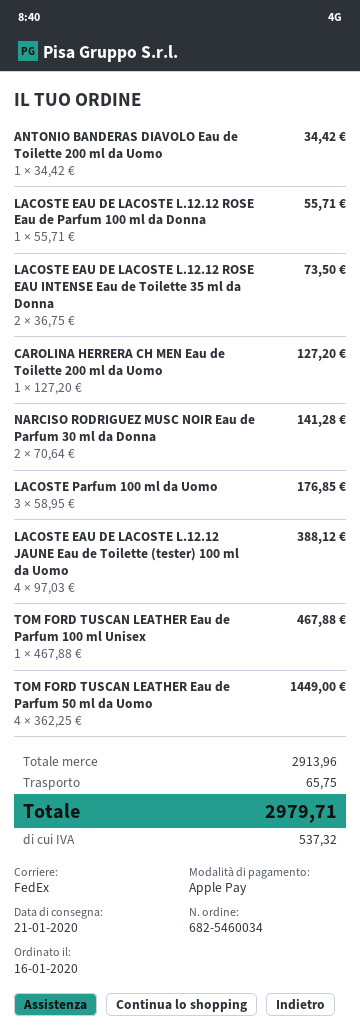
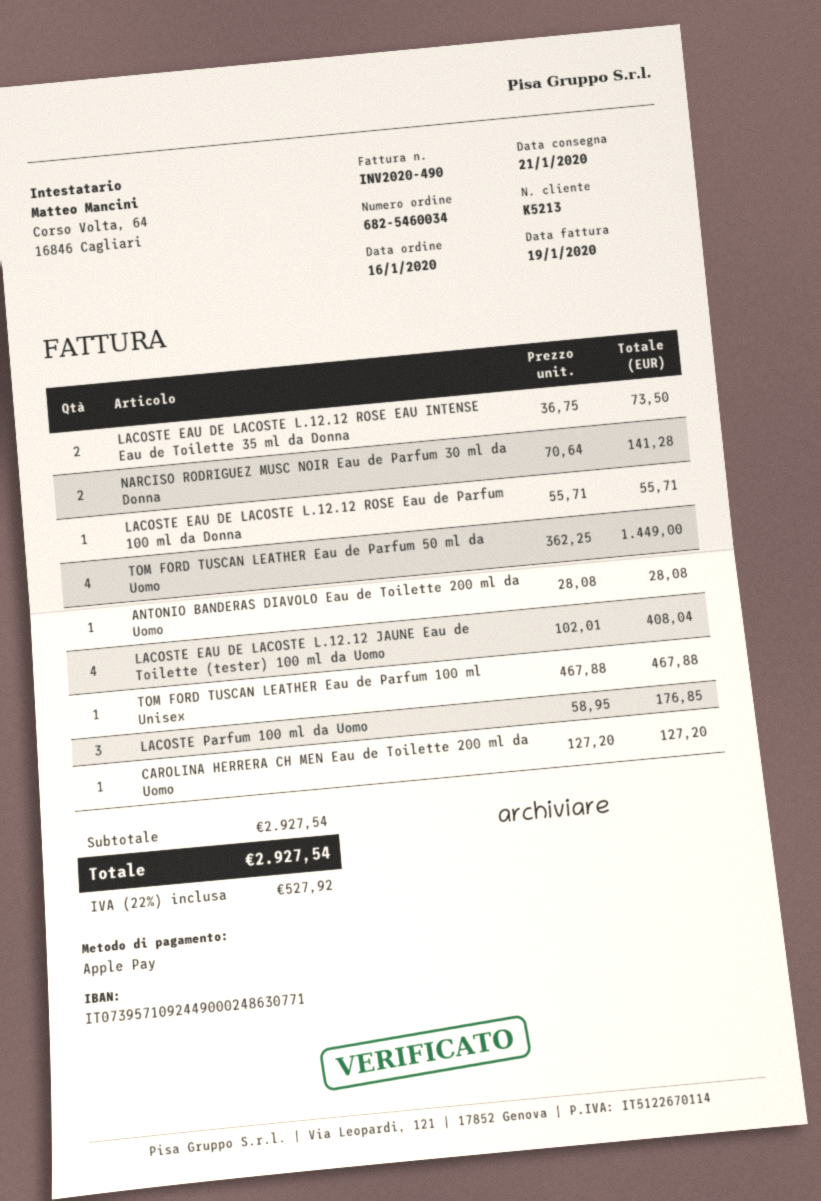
ANTONIO BANDERAS DIAVOLO Eau de Toilette 200 ml da Uomo: 1 x 34.42 = 34.42 -> 1 x 28.08 = 28.08
LACOSTE EAU DE LACOSTE L.12.12 JAUNE Eau de Toilette (tester) 100 ml da Uomo: 4 x 97.03 = 388.12 -> 4 x 102.01 = 408.04
subtotal: 2913.96 -> 2927.54
shipping: 65.75 -> none
tax: 537.32 -> 527.92
total: 2979.71 -> 2927.54

